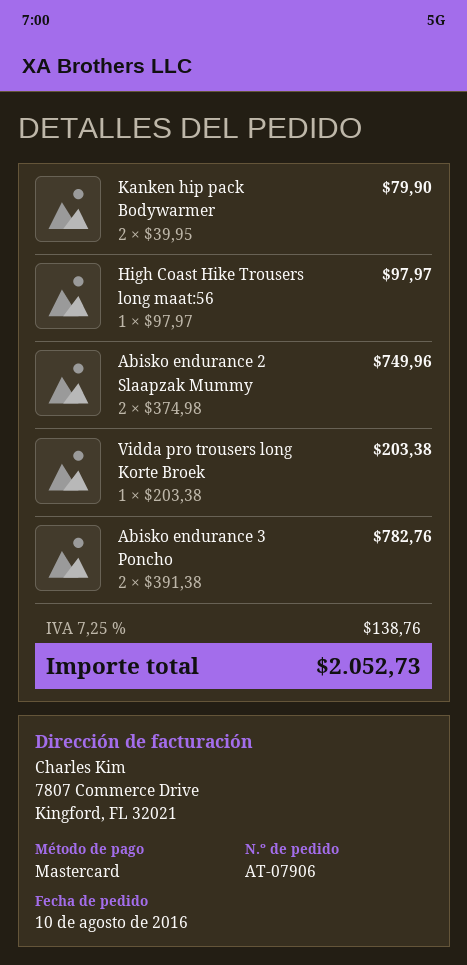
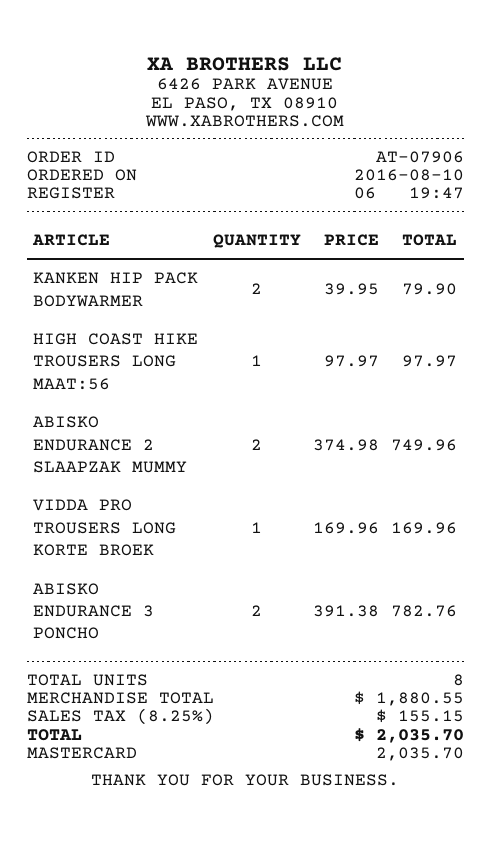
Vidda pro trousers long Korte Broek: 1 x 203.38 = 203.38 -> 1 x 169.96 = 169.96
tax: 7.25% = 138.76 -> 8.25% = 155.15
total: 2052.73 -> 2035.70

